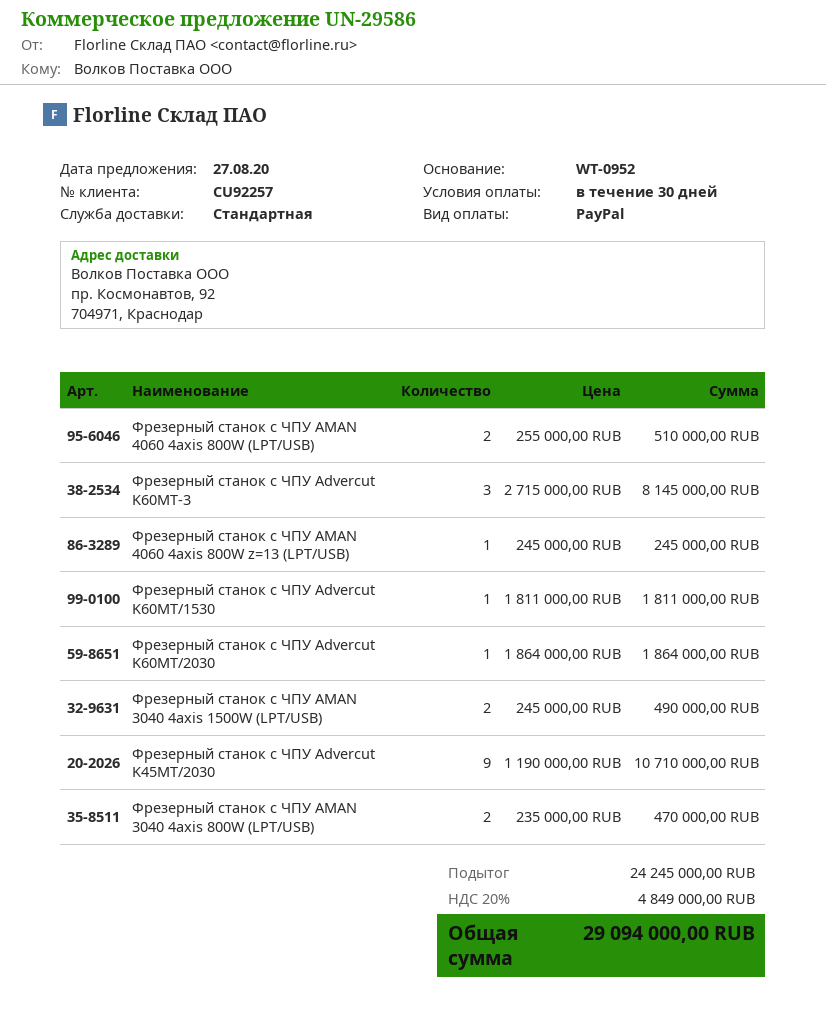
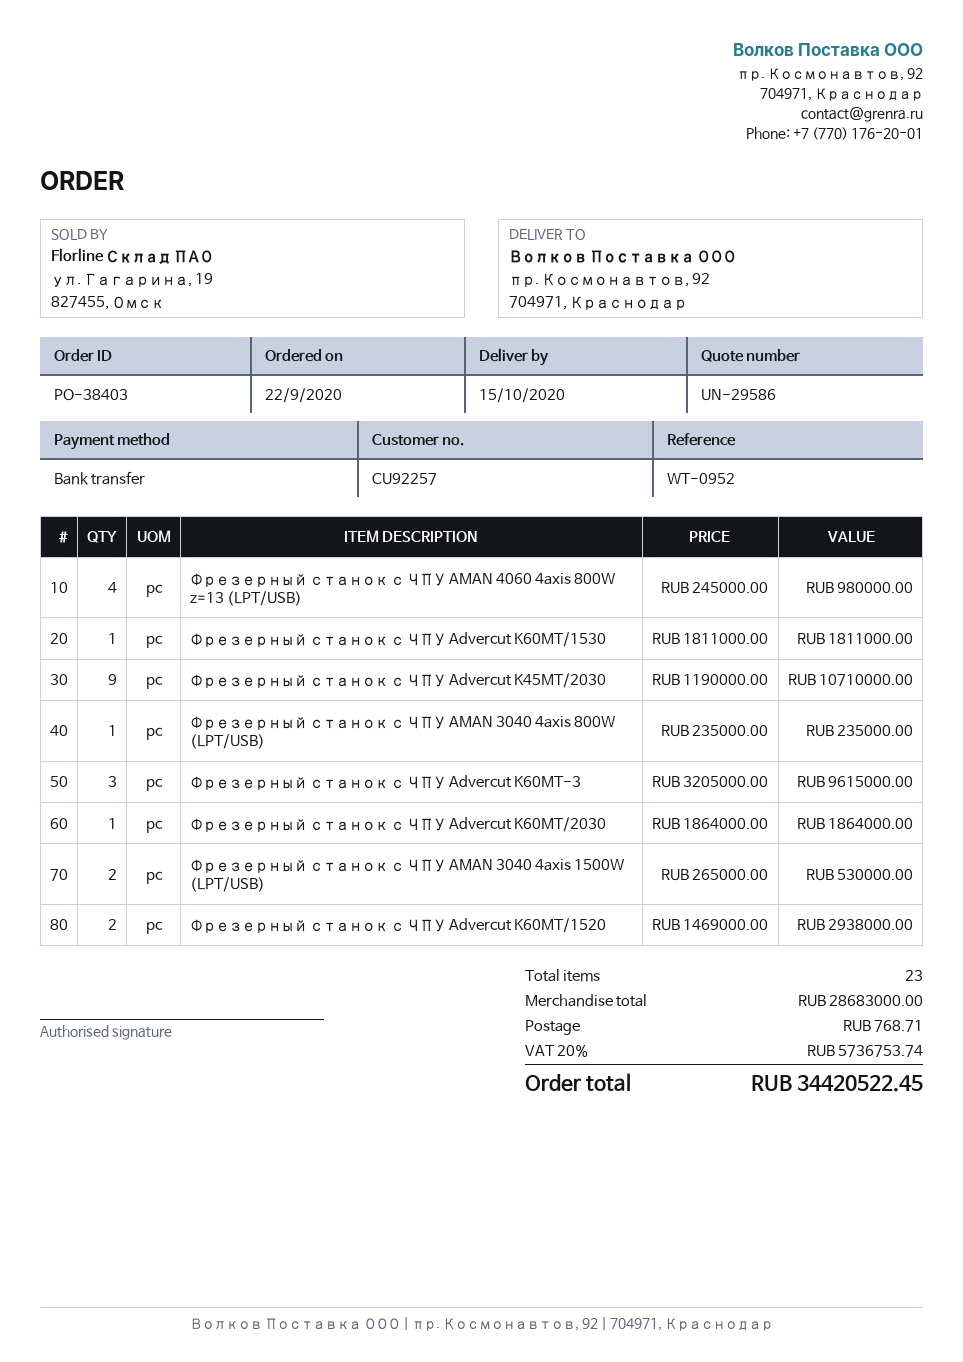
payment method: PayPal -> bank transfer
Фрезерный станок с ЧПУ AMAN 4060 4axis 800W (LPT/USB): 2 x 255000.00 = 510000.00 -> none
Фрезерный станок с ЧПУ Advercut K60MT-3: 3 x 2715000.00 = 8145000.00 -> 3 x 3205000.00 = 9615000.00
Фрезерный станок с ЧПУ AMAN 4060 4axis 800W z=13 (LPT/USB): 1 x 245000.00 = 245000.00 -> 4 x 245000.00 = 980000.00
Фрезерный станок с ЧПУ AMAN 3040 4axis 1500W (LPT/USB): 2 x 245000.00 = 490000.00 -> 2 x 265000.00 = 530000.00
Фрезерный станок с ЧПУ AMAN 3040 4axis 800W (LPT/USB): 2 x 235000.00 = 470000.00 -> 1 x 235000.00 = 235000.00
Фрезерный станок с ЧПУ Advercut K60MT/1520: none -> 2 x 1469000.00 = 2938000.00
subtotal: 24245000.00 -> 28683000.00
shipping: none -> 768.71
tax: 20% = 4849000.00 -> 20% = 5736753.74
total: 29094000.00 -> 34420522.45

